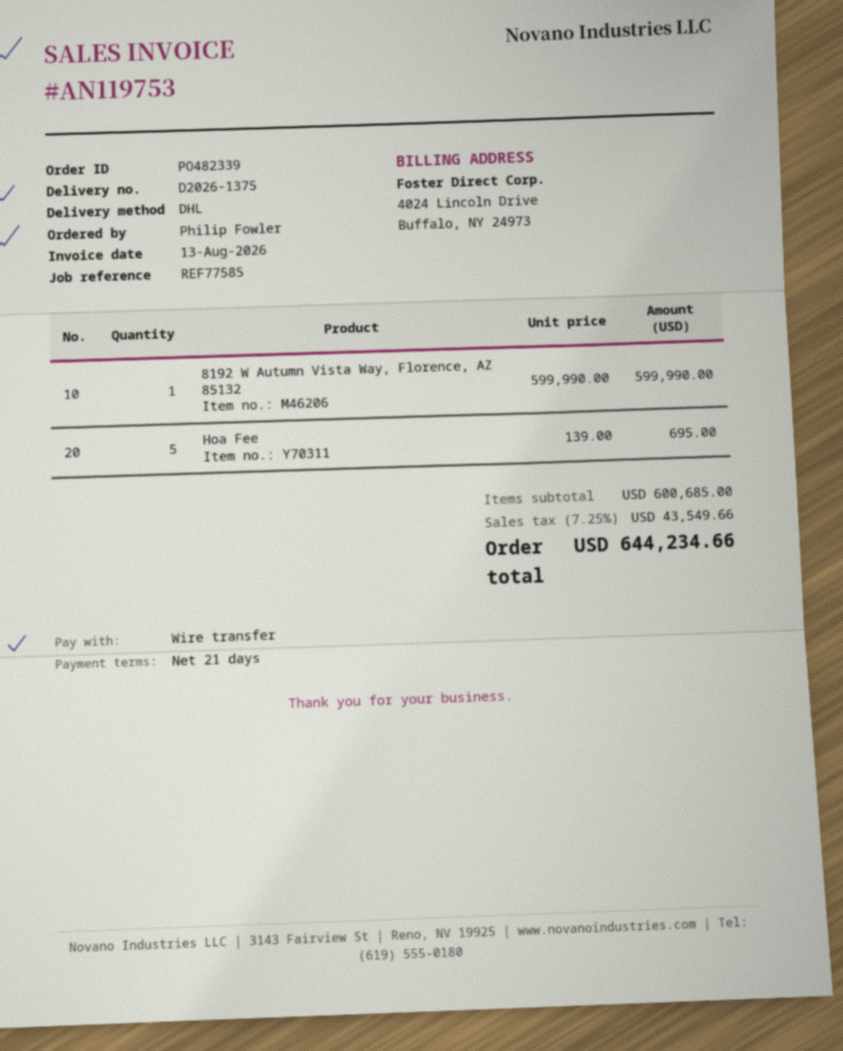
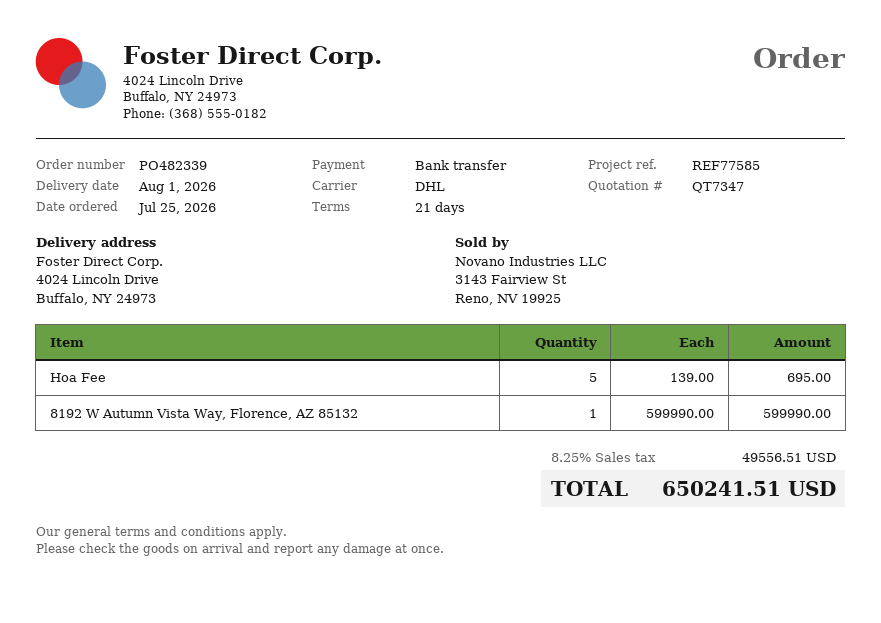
tax: 7.25% = 43549.66 -> 8.25% = 49556.51
total: 644234.66 -> 650241.51

